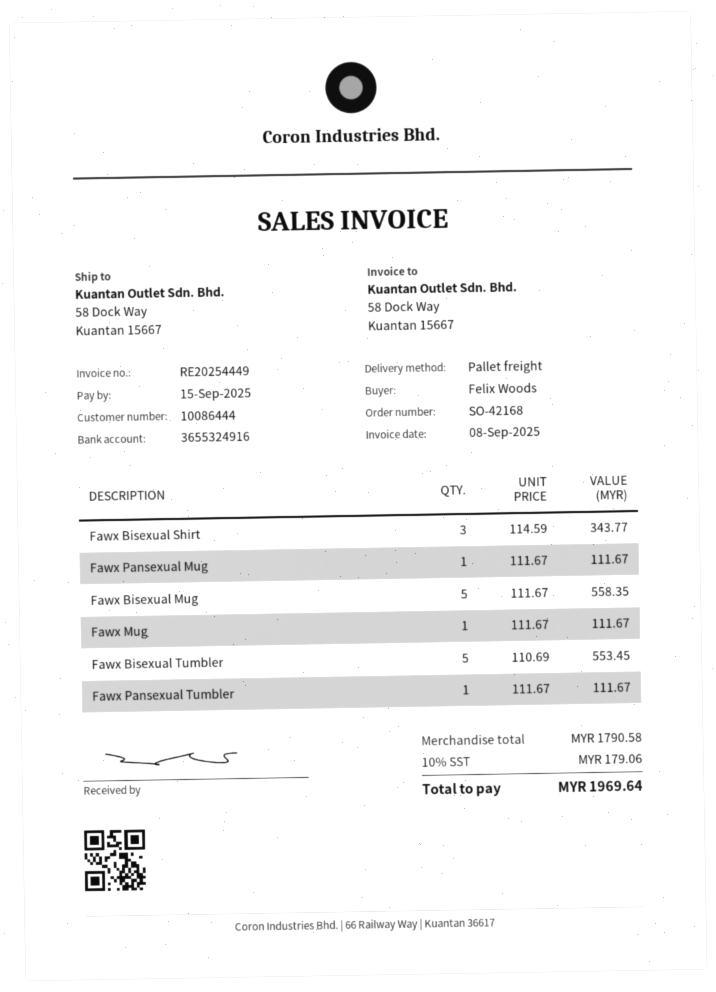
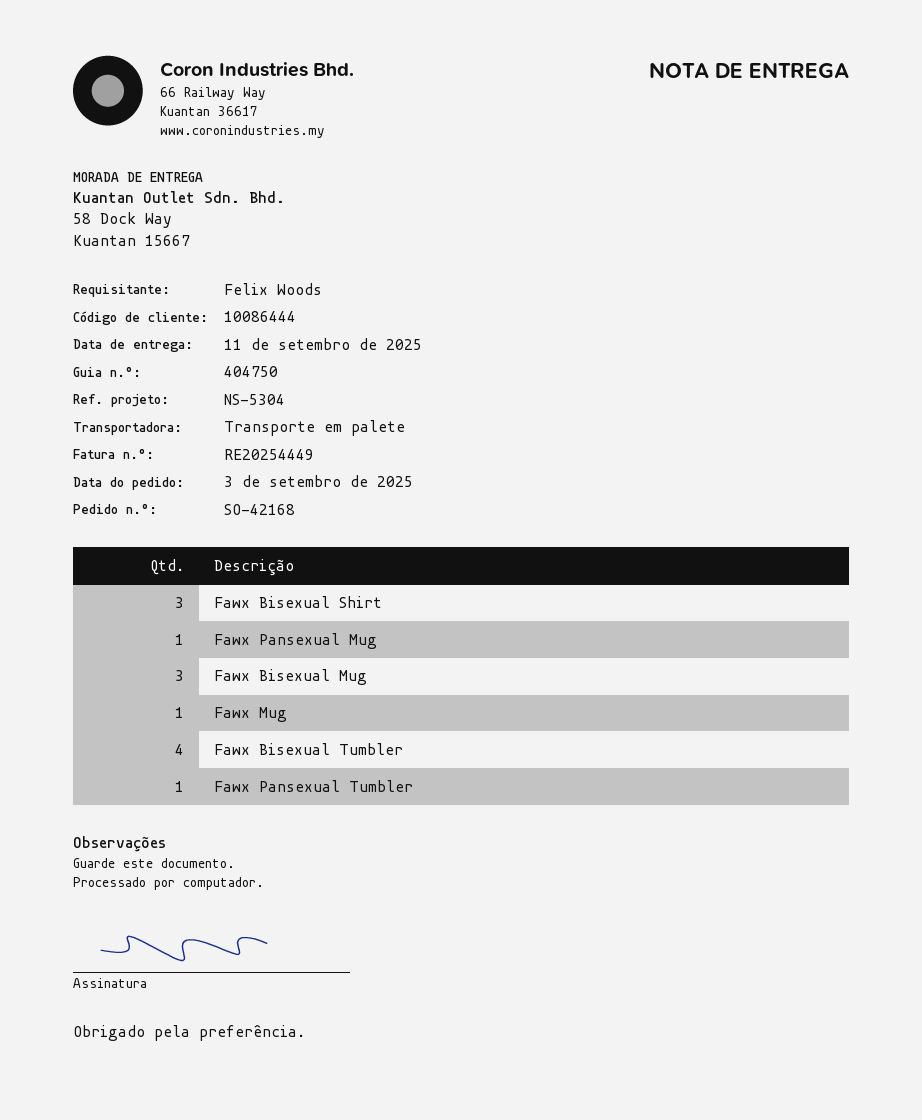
Fawx Bisexual Mug: 5 -> 3
Fawx Bisexual Tumbler: 5 -> 4

